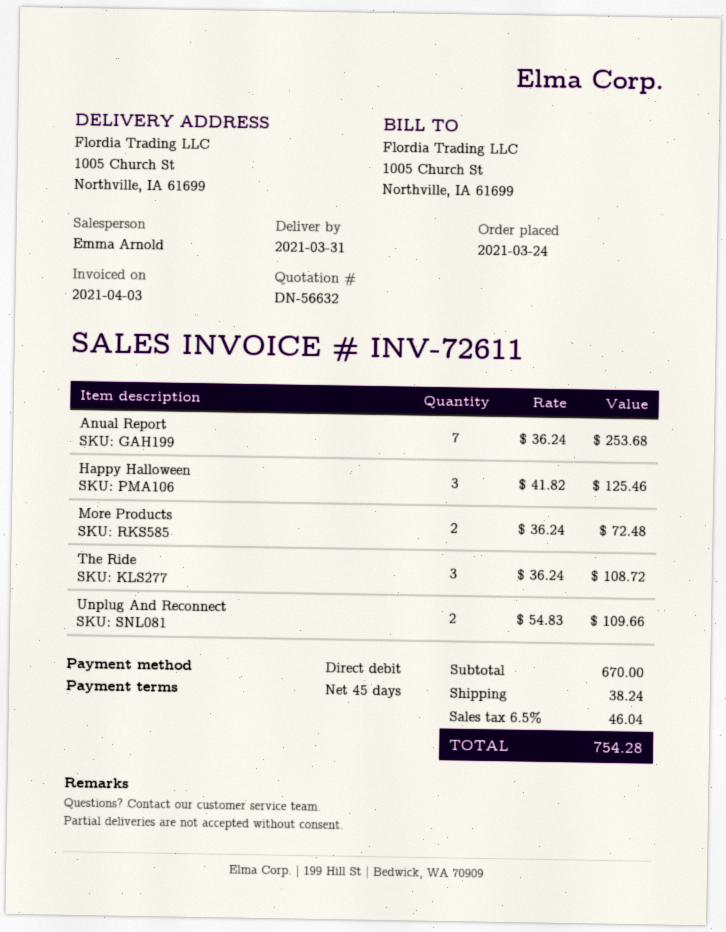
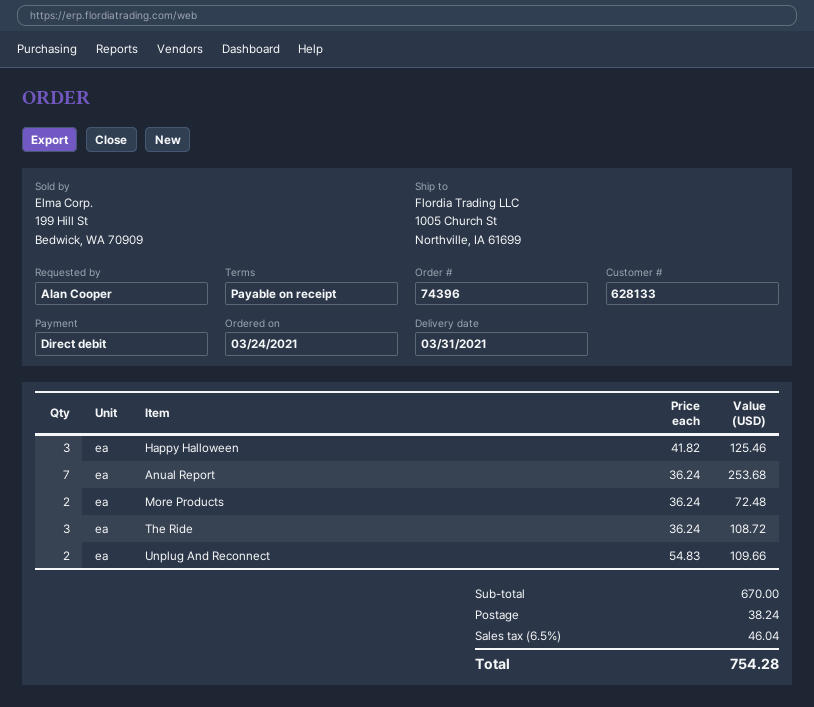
payment terms: 45 days -> on receipt

